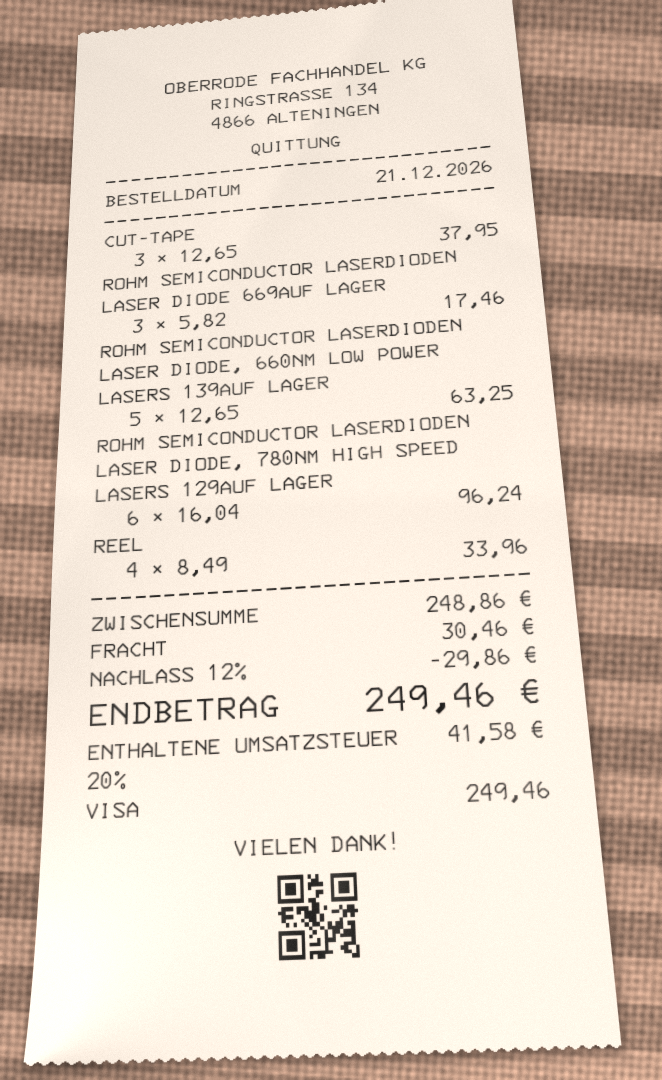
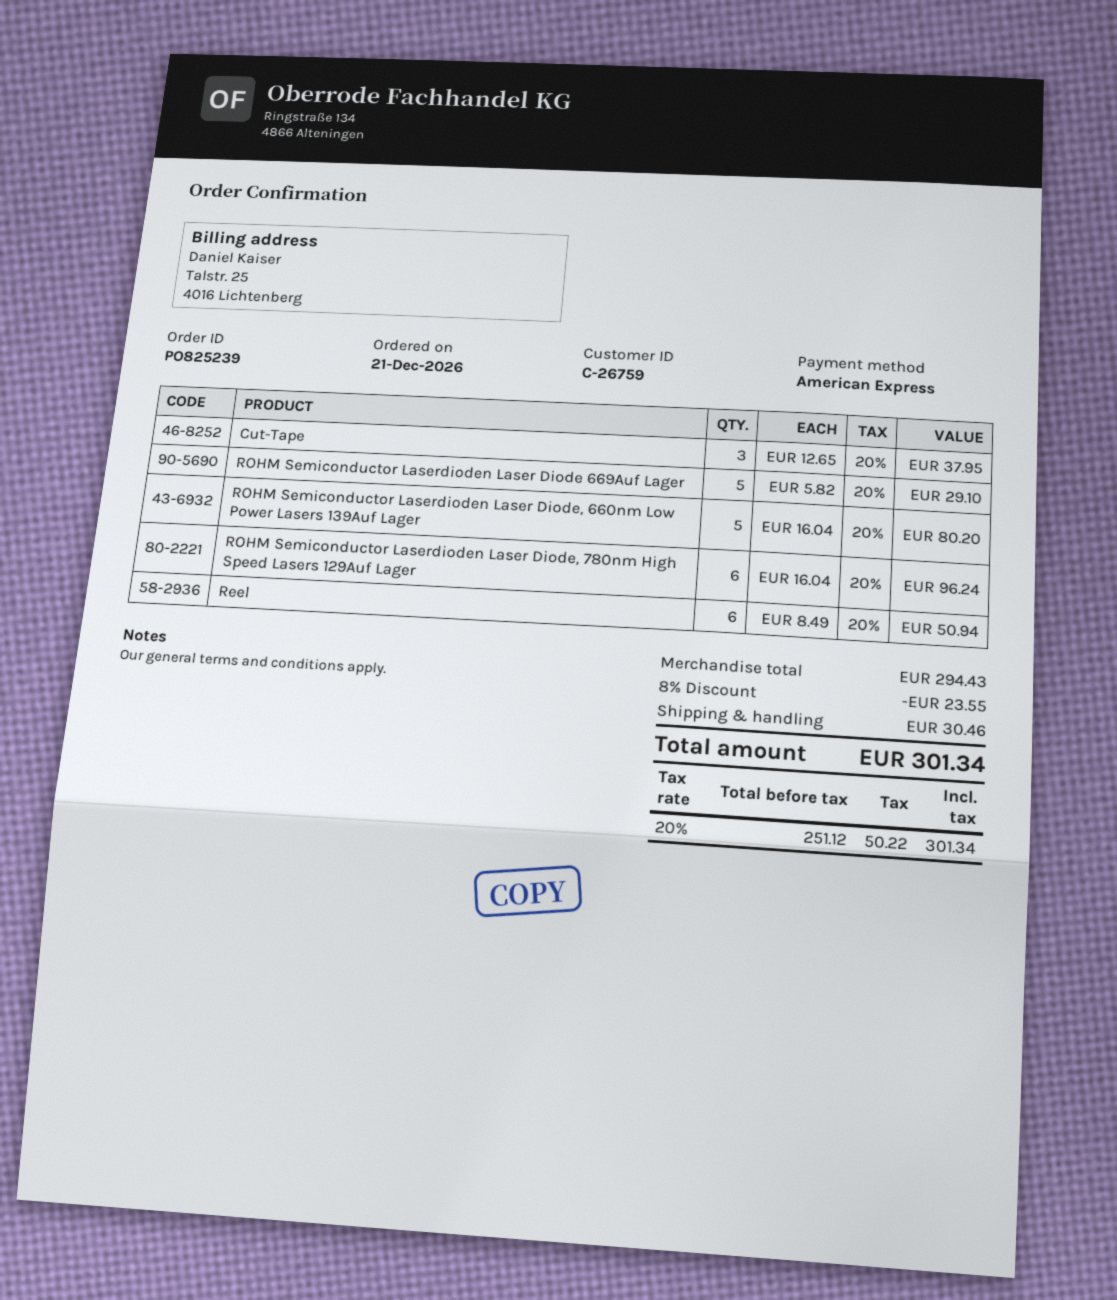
payment method: Visa -> American Express
ROHM SEMICONDUCTOR LASERDIODEN LASER DIODE 669AUF LAGER: 3 x 5.82 = 17.46 -> 5 x 5.82 = 29.10
ROHM SEMICONDUCTOR LASERDIODEN LASER DIODE, 660NM LOW POWER LASERS 139AUF LAGER: 5 x 12.65 = 63.25 -> 5 x 16.04 = 80.20
REEL: 4 x 8.49 = 33.96 -> 6 x 8.49 = 50.94
subtotal: 248.86 -> 294.43
discount: 12% = 29.86 -> 8% = 23.55
tax: 20% = 41.58 -> 20% = 50.22
total: 249.46 -> 301.34

